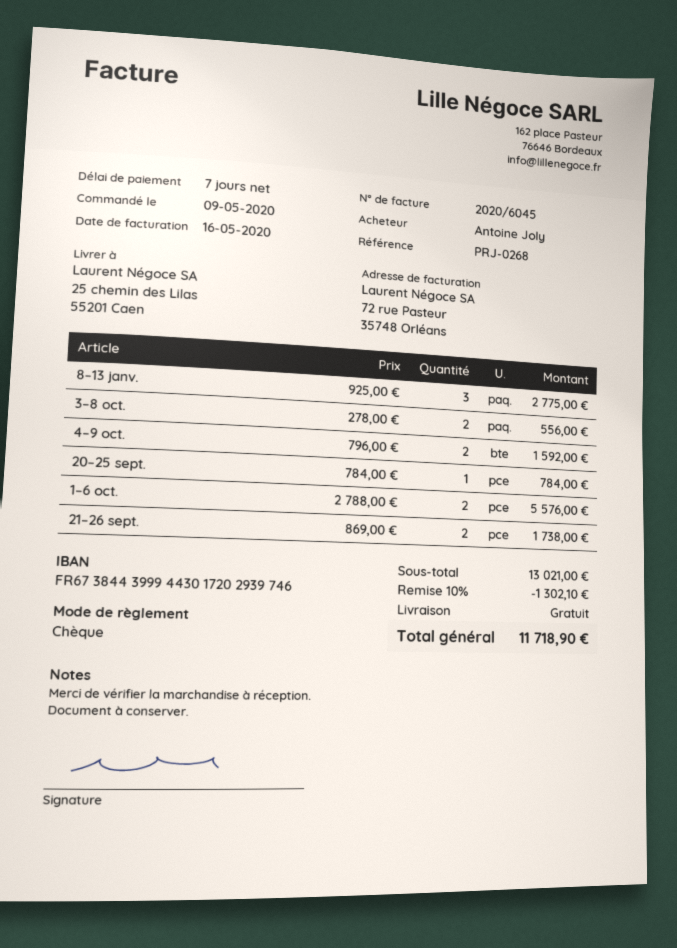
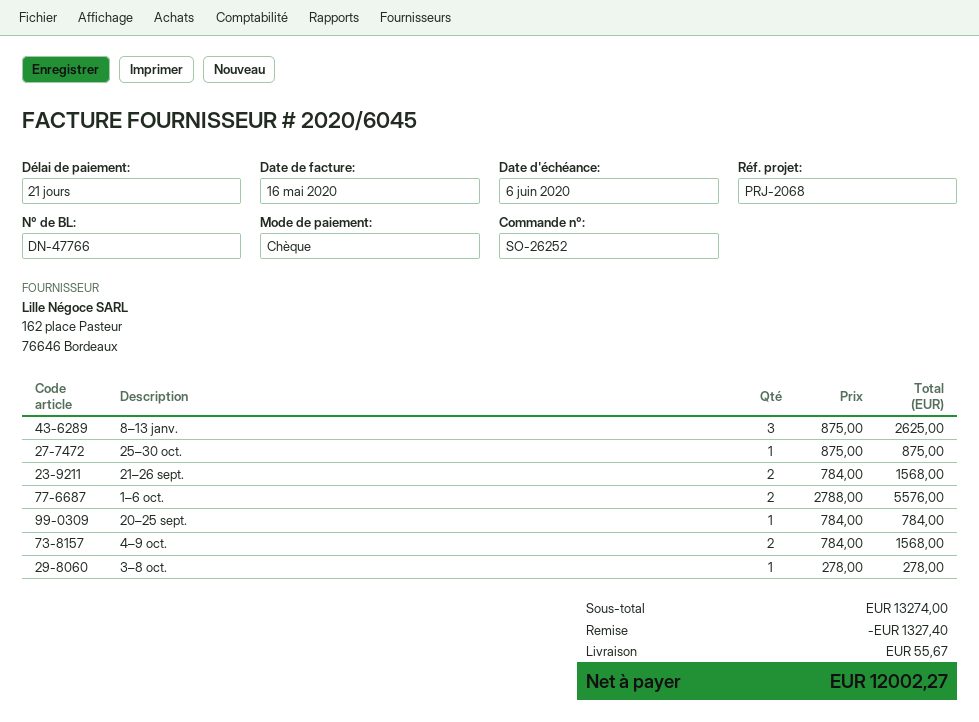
payment terms: 7 days -> 21 days
reference: PRJ-0268 -> PRJ-2068
8–13 janv.: 3 x 925.00 = 2775.00 -> 3 x 875.00 = 2625.00
3–8 oct.: 2 x 278.00 = 556.00 -> 1 x 278.00 = 278.00
4–9 oct.: 2 x 796.00 = 1592.00 -> 2 x 784.00 = 1568.00
21–26 sept.: 2 x 869.00 = 1738.00 -> 2 x 784.00 = 1568.00
25–30 oct.: none -> 1 x 875.00 = 875.00
subtotal: 13021.00 -> 13274.00
discount: 1302.10 -> 1327.40
shipping: 0.00 -> 55.67
total: 11718.90 -> 12002.27

